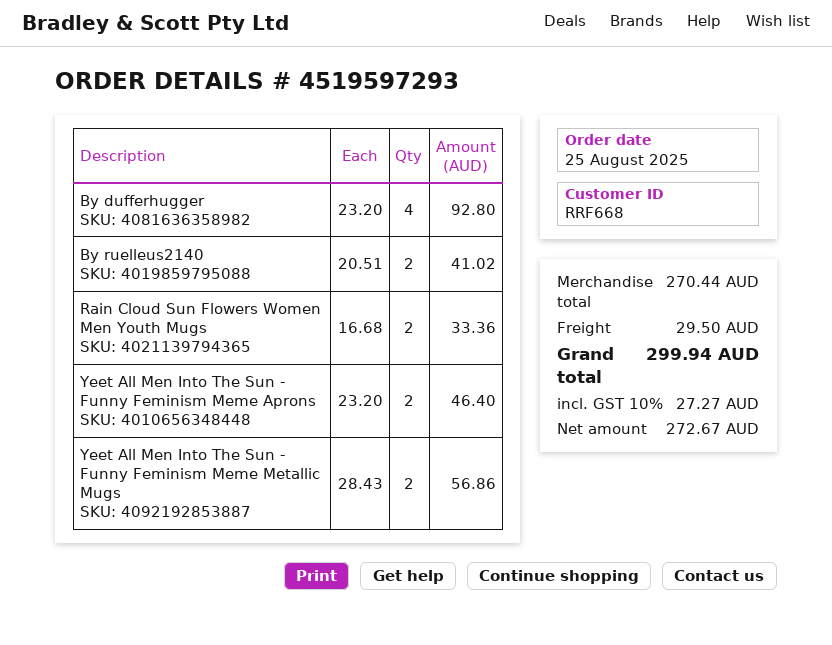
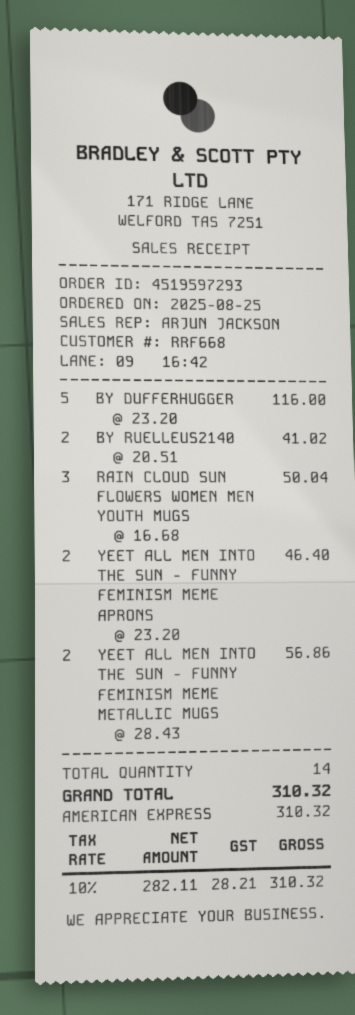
By dufferhugger: 4 x 23.20 = 92.80 -> 5 x 23.20 = 116.00
Rain Cloud Sun Flowers Women Men Youth Mugs: 2 x 16.68 = 33.36 -> 3 x 16.68 = 50.04
shipping: 29.50 -> none
net: 272.67 -> 282.11
tax: 10% = 27.27 -> 10% = 28.21
total: 299.94 -> 310.32

